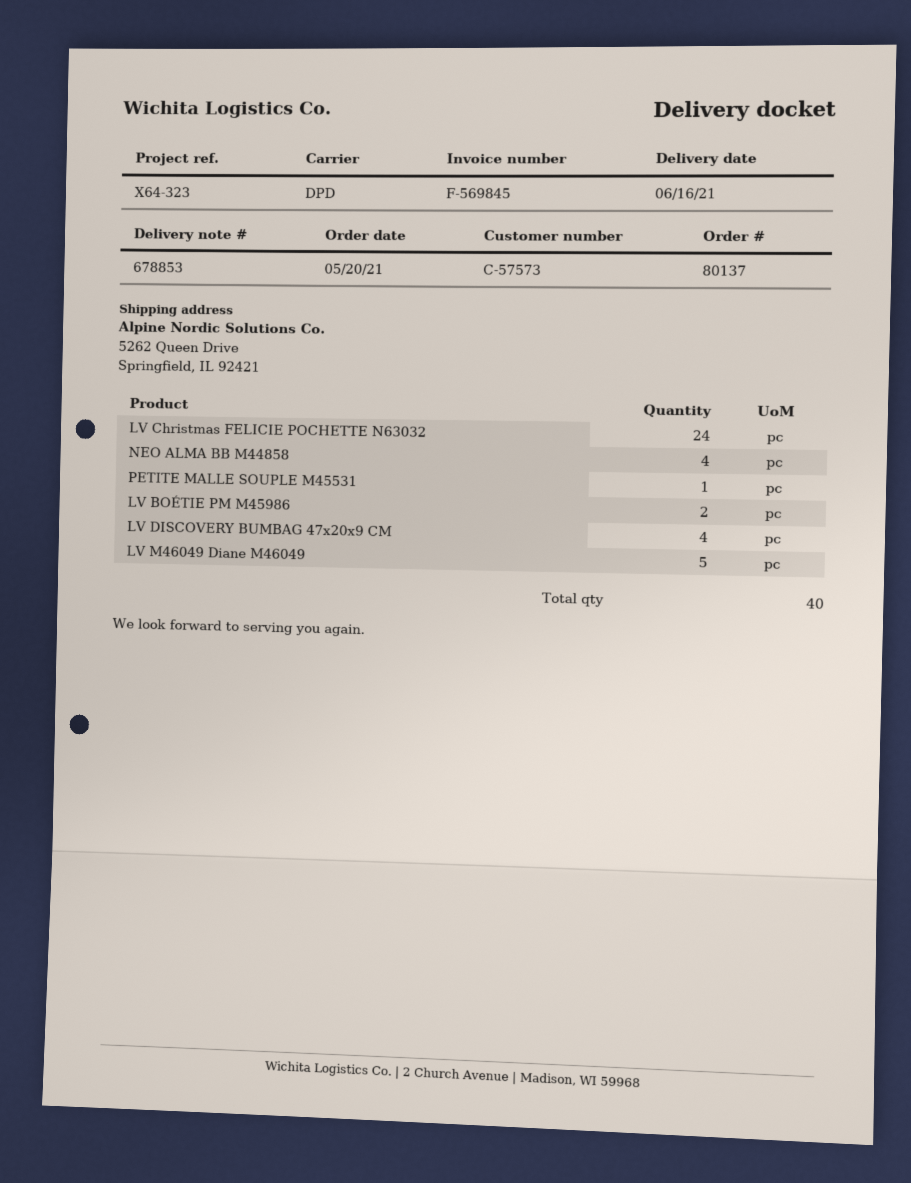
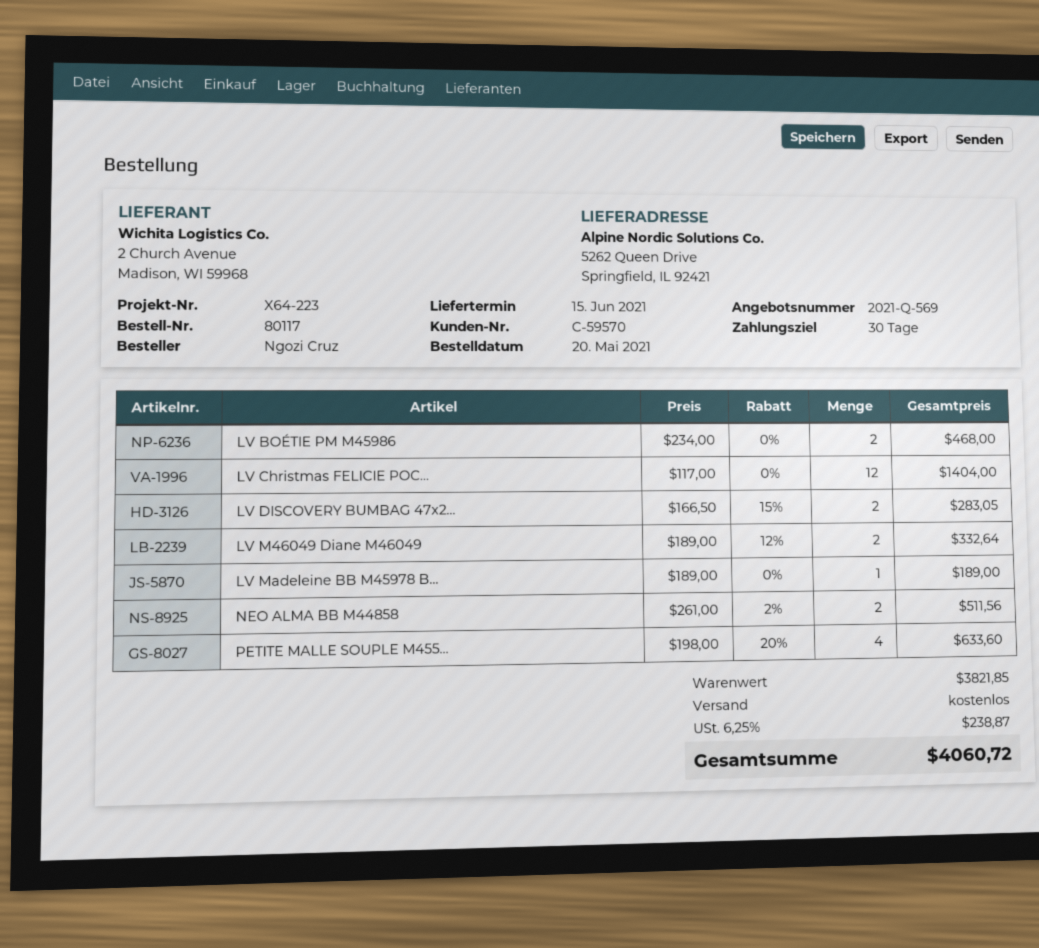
order number: 80137 -> 80117
delivery date: 2021-06-16 -> 2021-06-15
customer number: C-57573 -> C-59570
reference: X64-323 -> X64-223
LV Christmas FELICIE POCHETTE N63032: 24 -> 12
NEO ALMA BB M44858: 4 -> 2
PETITE MALLE SOUPLE M45531: 1 -> 4
LV DISCOVERY BUMBAG 47x20x9 CM: 4 -> 2
LV M46049 Diane M46049: 5 -> 2
LV Madeleine BB M45978 B...: none -> 1

